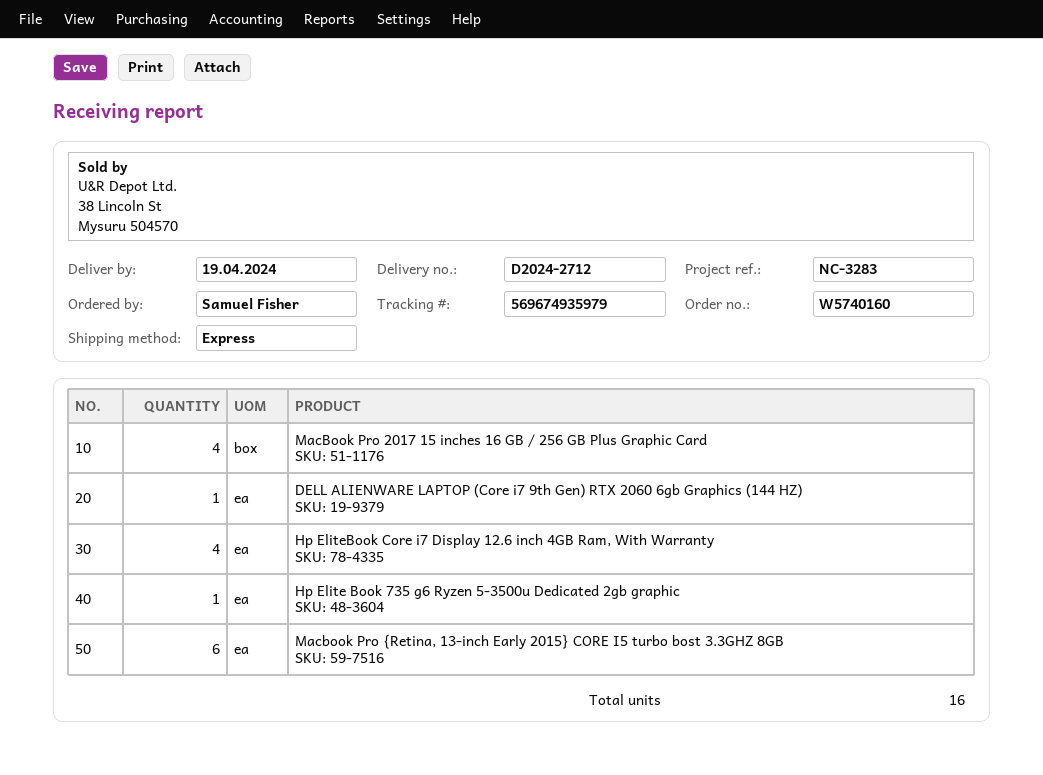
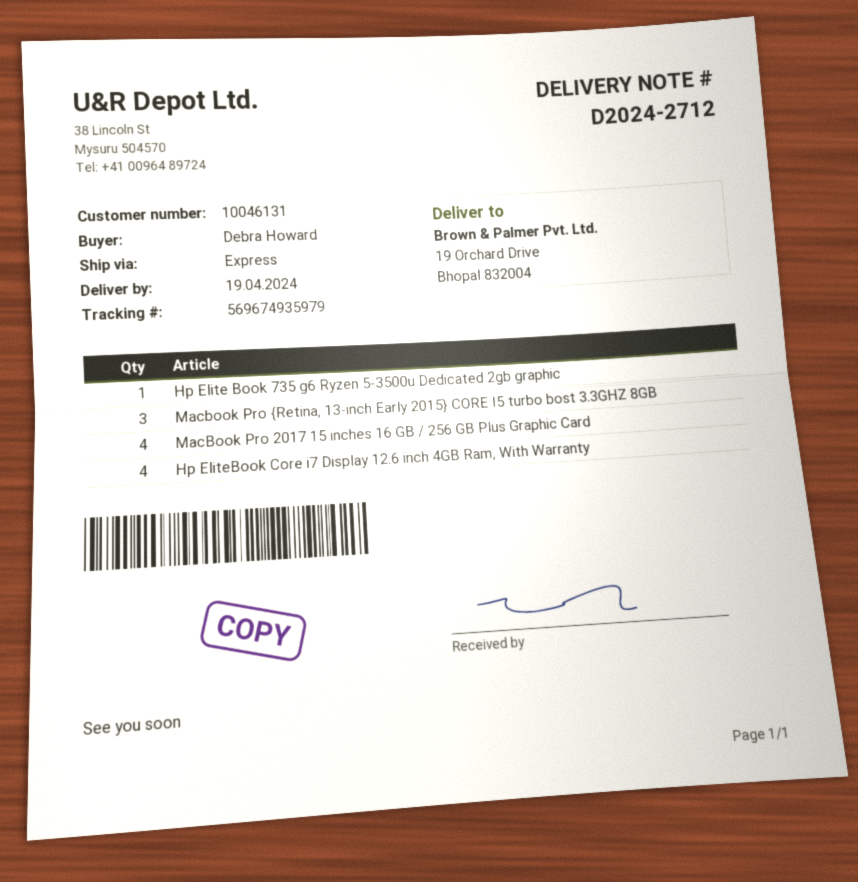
ordered by: Samuel Fisher -> Debra Howard
DELL ALIENWARE LAPTOP (Core i7 9th Gen) RTX 2060 6gb Graphics (144 HZ): 1 -> none
Macbook Pro {Retina, 13-inch Early 2015} CORE I5 turbo bost 3.3GHZ 8GB: 6 -> 3

